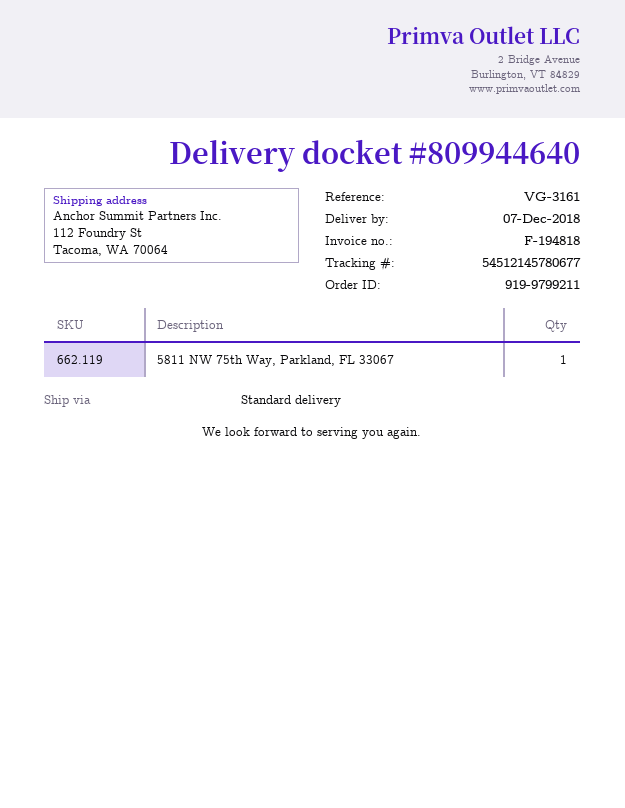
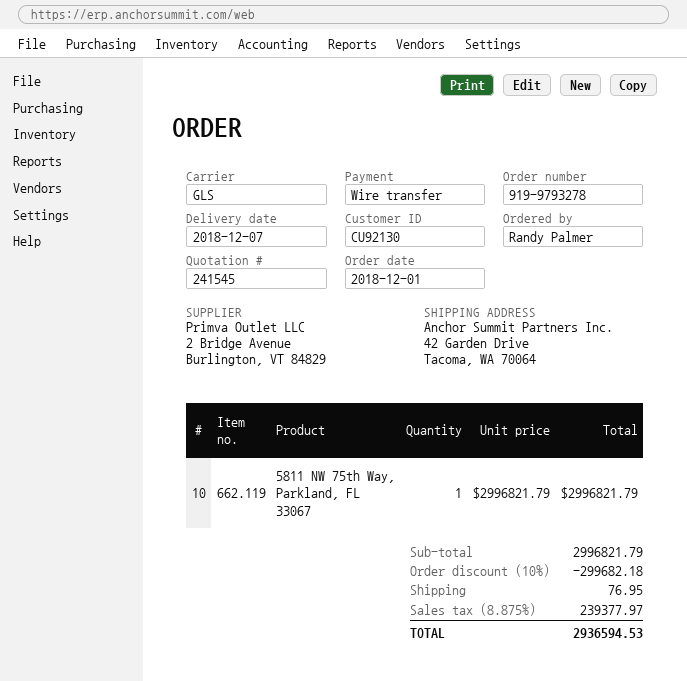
order number: 919-9799211 -> 919-9793278
shipping method: standard -> GLS
ship to: 112 Foundry St, Tacoma, WA 70064 -> 42 Garden Drive, Tacoma, WA 70064

